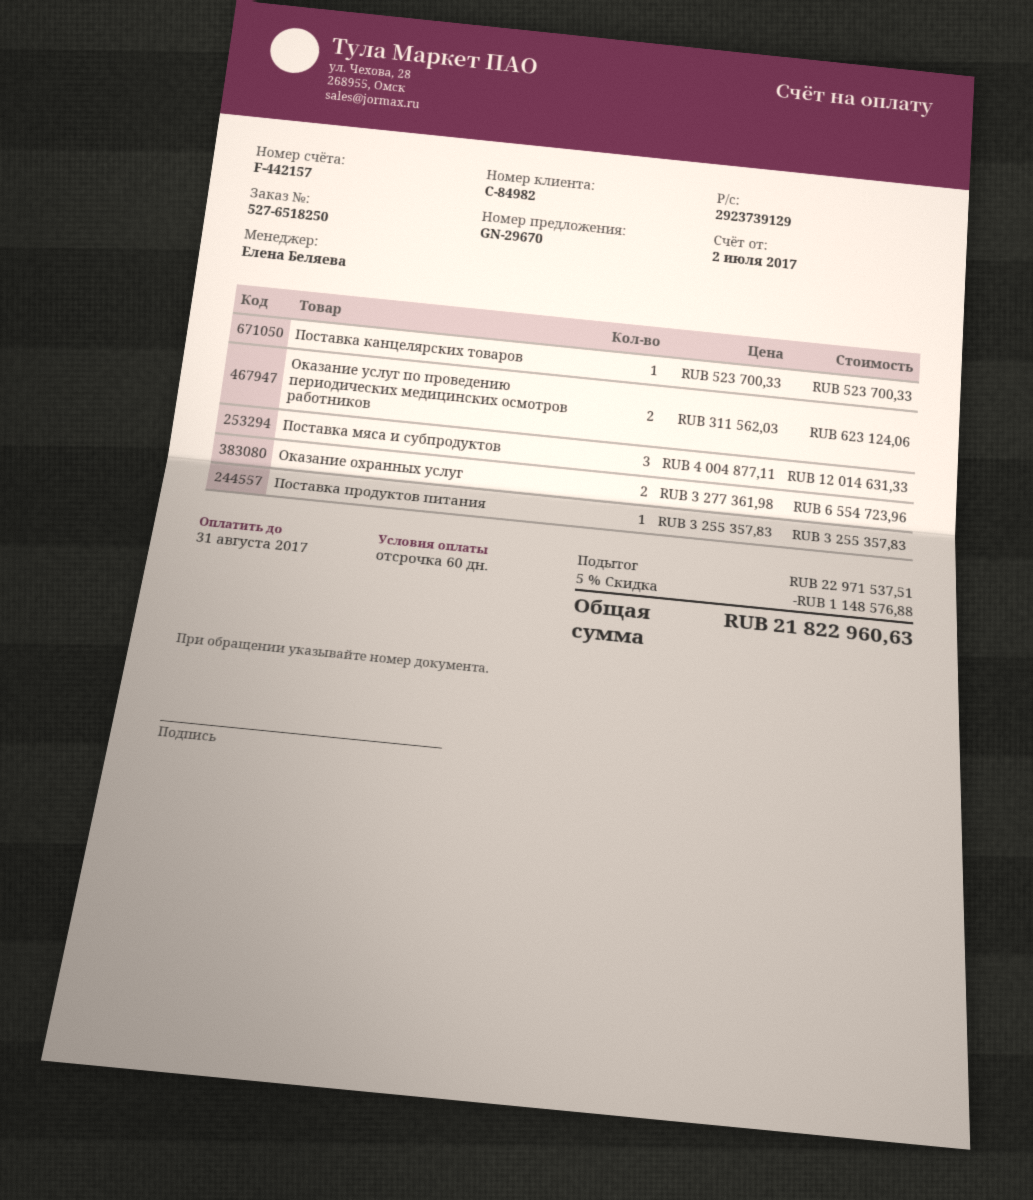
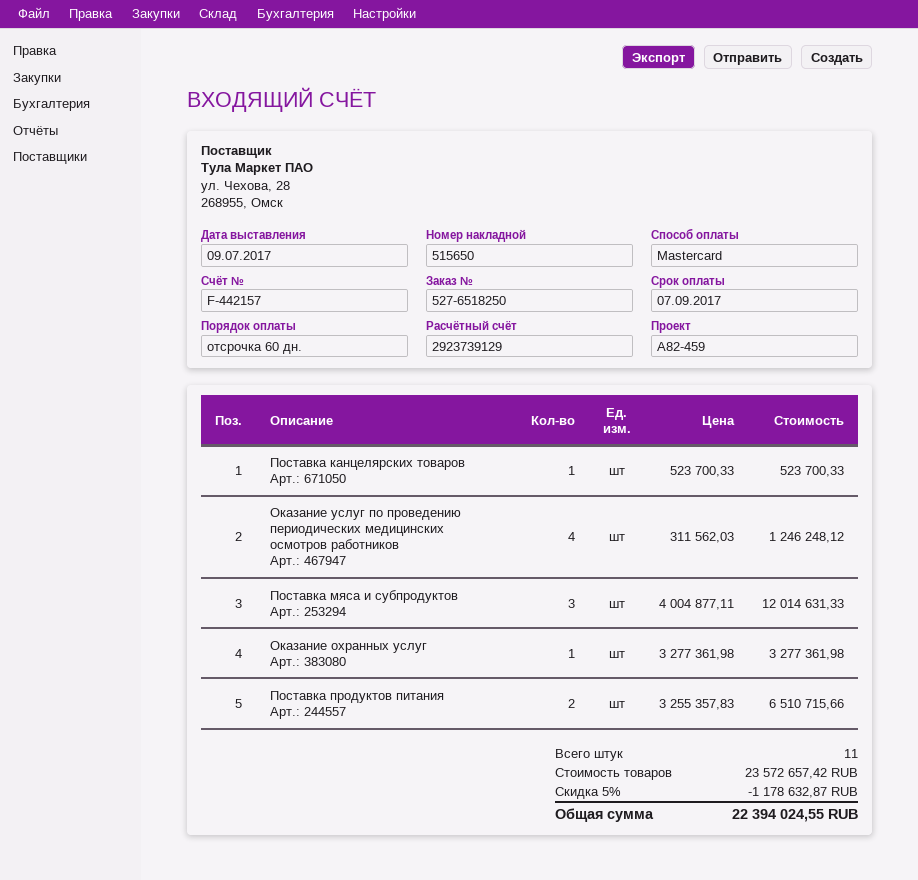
invoice date: 2017-07-02 -> 2017-07-09
due date: 2017-08-31 -> 2017-09-07
Оказание услуг по проведению периодических медицинских осмотров работников: 2 x 311562.03 = 623124.06 -> 4 x 311562.03 = 1246248.12
Оказание охранных услуг: 2 x 3277361.98 = 6554723.96 -> 1 x 3277361.98 = 3277361.98
Поставка продуктов питания: 1 x 3255357.83 = 3255357.83 -> 2 x 3255357.83 = 6510715.66
subtotal: 22971537.51 -> 23572657.42
discount: 5% = 1148576.88 -> 5% = 1178632.87
total: 21822960.63 -> 22394024.55

